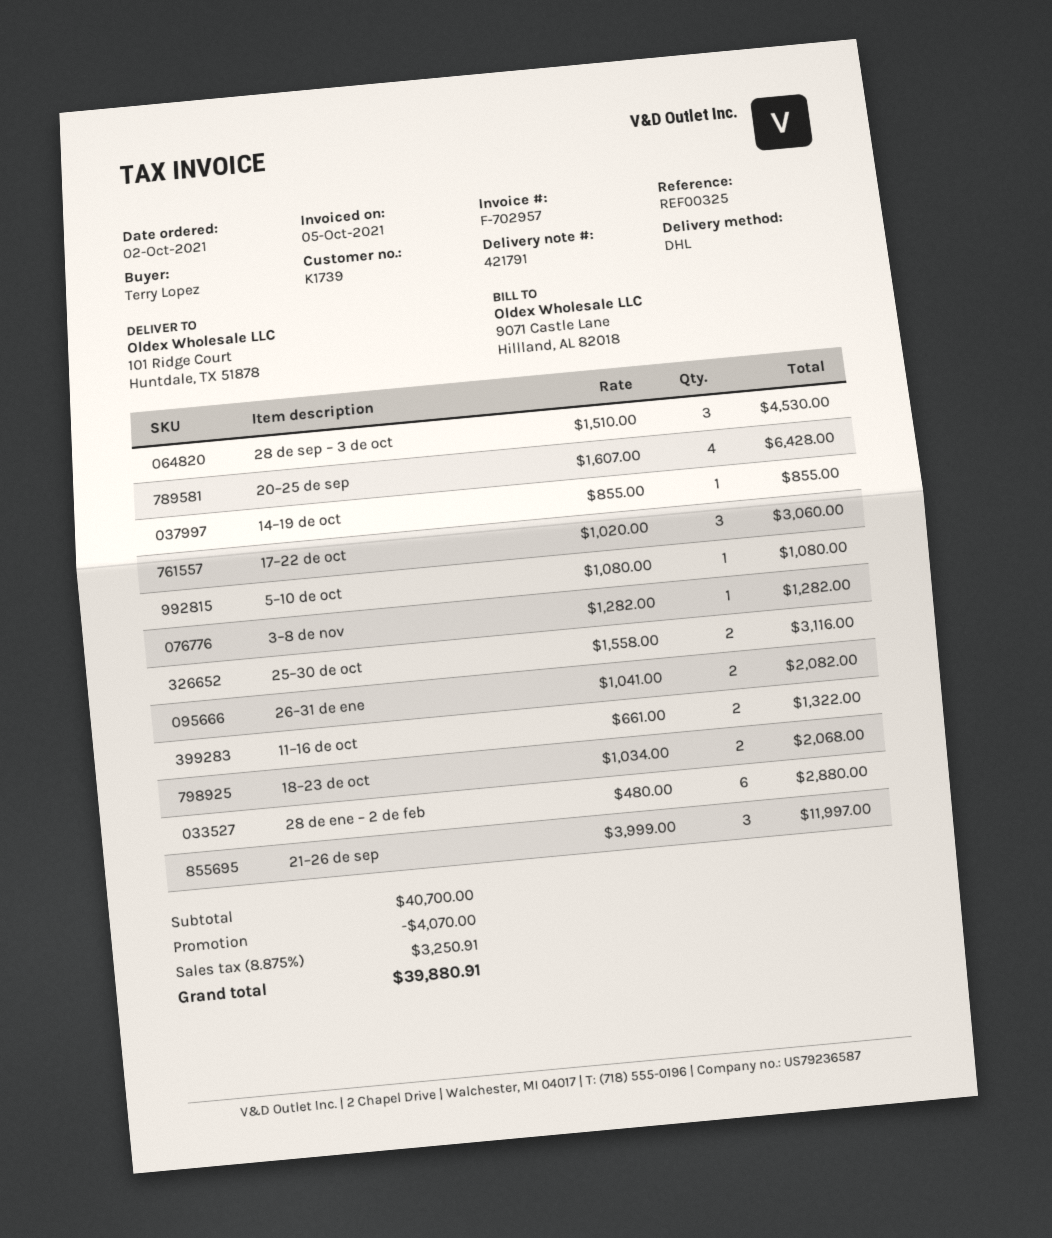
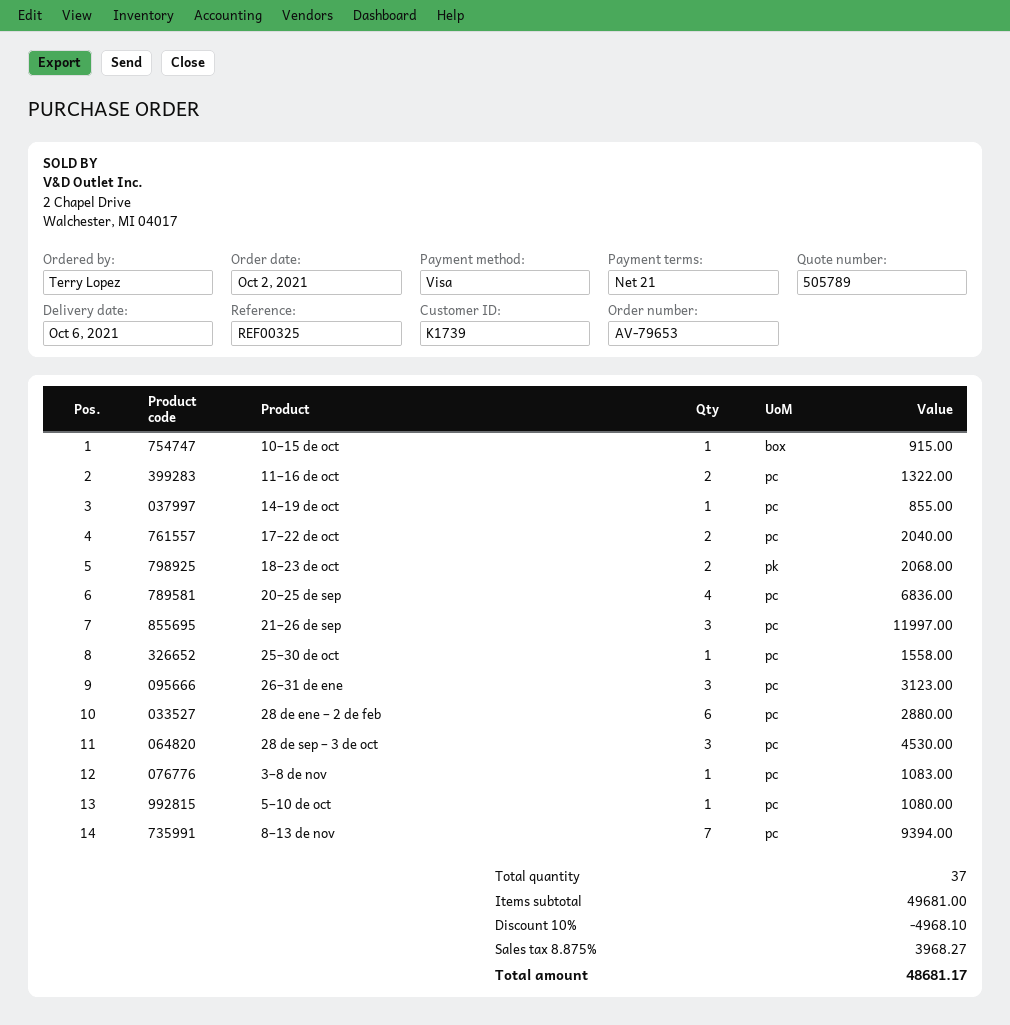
20–25 de sep: 4 for 6428.00 -> 4 for 6836.00
17–22 de oct: 3 for 3060.00 -> 2 for 2040.00
3–8 de nov: 1 for 1282.00 -> 1 for 1083.00
25–30 de oct: 2 for 3116.00 -> 1 for 1558.00
26–31 de ene: 2 for 2082.00 -> 3 for 3123.00
10–15 de oct: none -> 1 for 915.00
8–13 de nov: none -> 7 for 9394.00
subtotal: 40700.00 -> 49681.00
discount: 4070.00 -> 4968.10
tax: 8.875% = 3250.91 -> 8.875% = 3968.27
total: 39880.91 -> 48681.17

